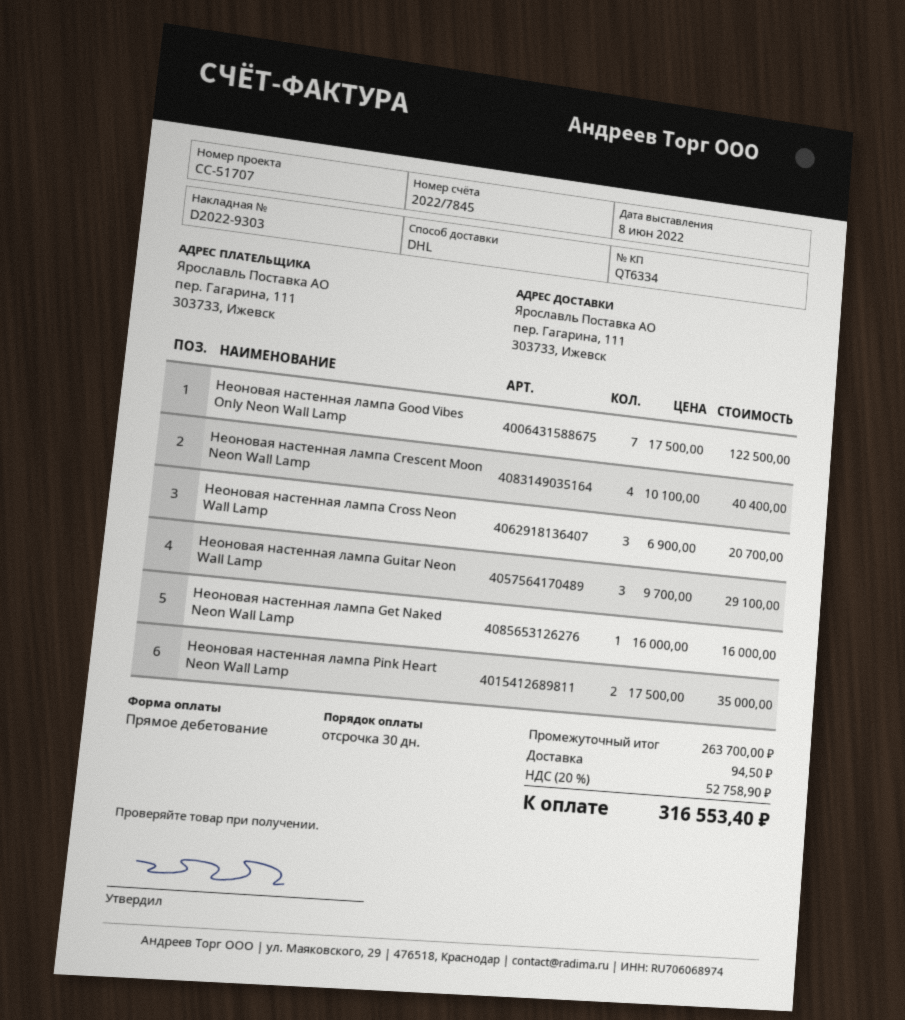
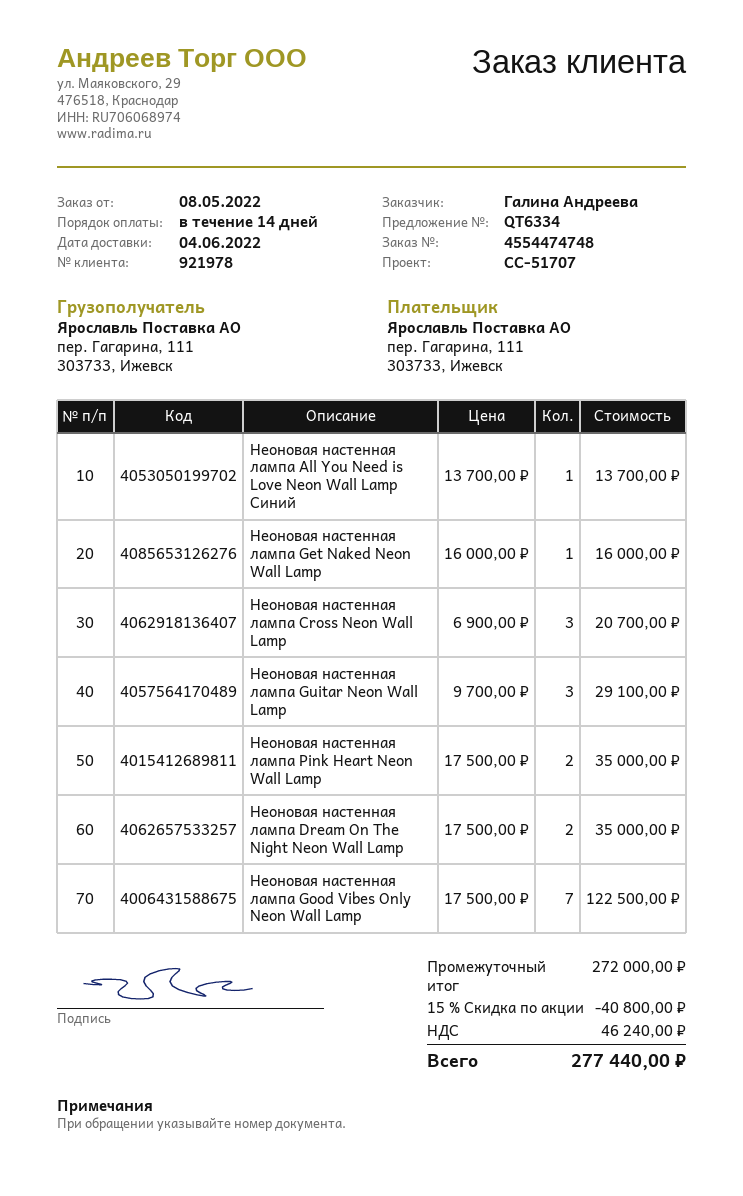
payment terms: 30 days -> 14 days
Неоновая настенная лампа Crescent Moon Neon Wall Lamp: 4 x 10100.00 = 40400.00 -> none
Неоновая настенная лампа All You Need is Love Neon Wall Lamp Синий: none -> 1 x 13700.00 = 13700.00
Неоновая настенная лампа Dream On The Night Neon Wall Lamp: none -> 2 x 17500.00 = 35000.00
subtotal: 263700.00 -> 272000.00
discount: none -> 15% = 40800.00
shipping: 94.50 -> none
tax: 52758.90 -> 46240.00
total: 316553.40 -> 277440.00

